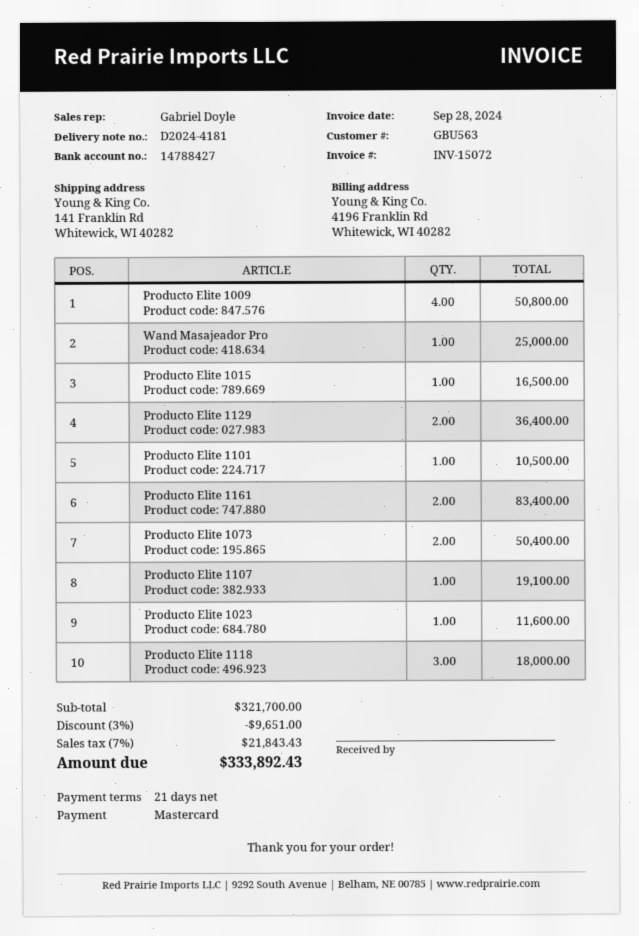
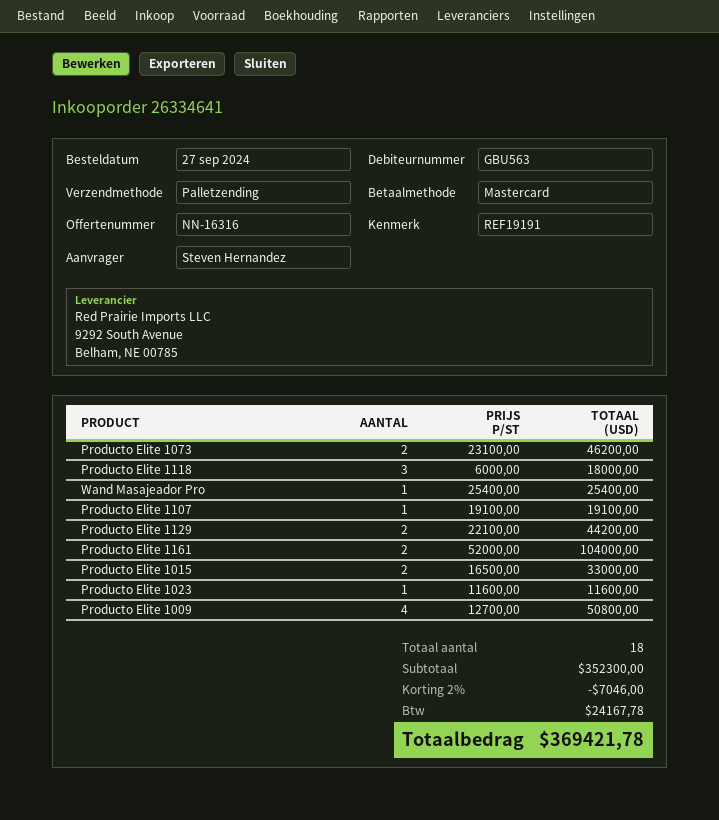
Wand Masajeador Pro: 1 for 25000.00 -> 1 for 25400.00
Producto Elite 1015: 1 for 16500.00 -> 2 for 33000.00
Producto Elite 1129: 2 for 36400.00 -> 2 for 44200.00
Producto Elite 1101: 1 for 10500.00 -> none
Producto Elite 1161: 2 for 83400.00 -> 2 for 104000.00
Producto Elite 1073: 2 for 50400.00 -> 2 for 46200.00
subtotal: 321700.00 -> 352300.00
discount: 3% = 9651.00 -> 2% = 7046.00
tax: 21843.43 -> 24167.78
total: 333892.43 -> 369421.78

